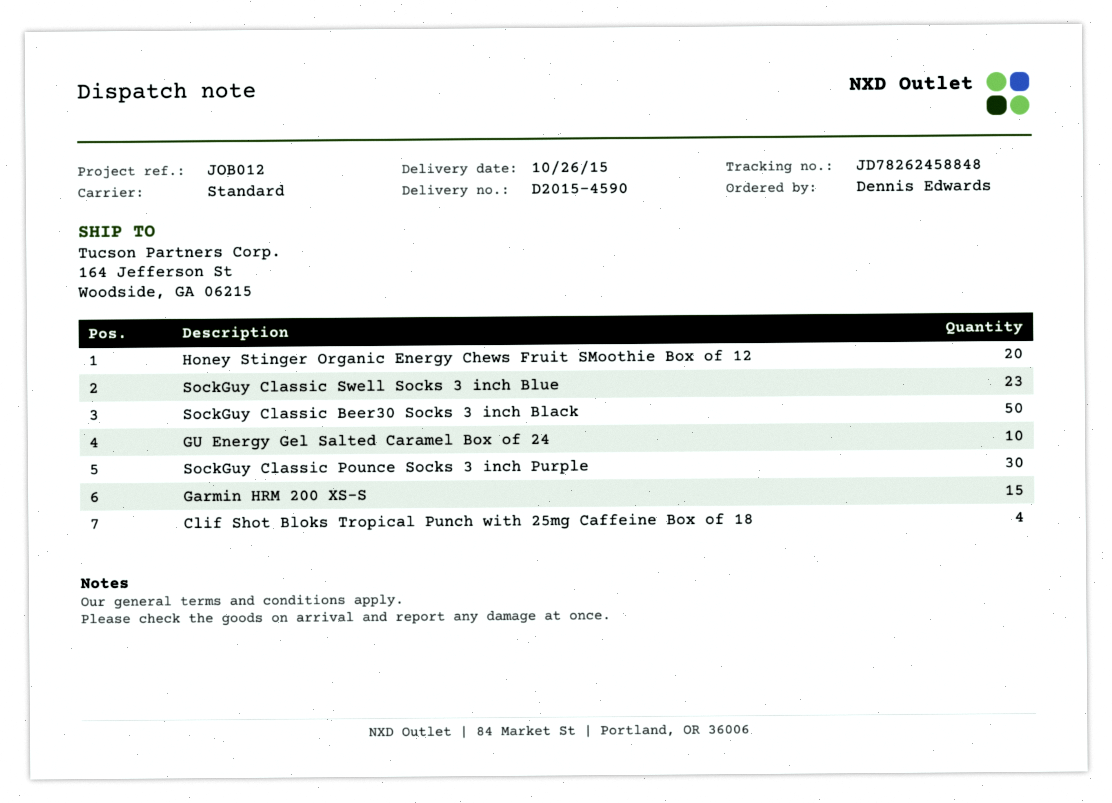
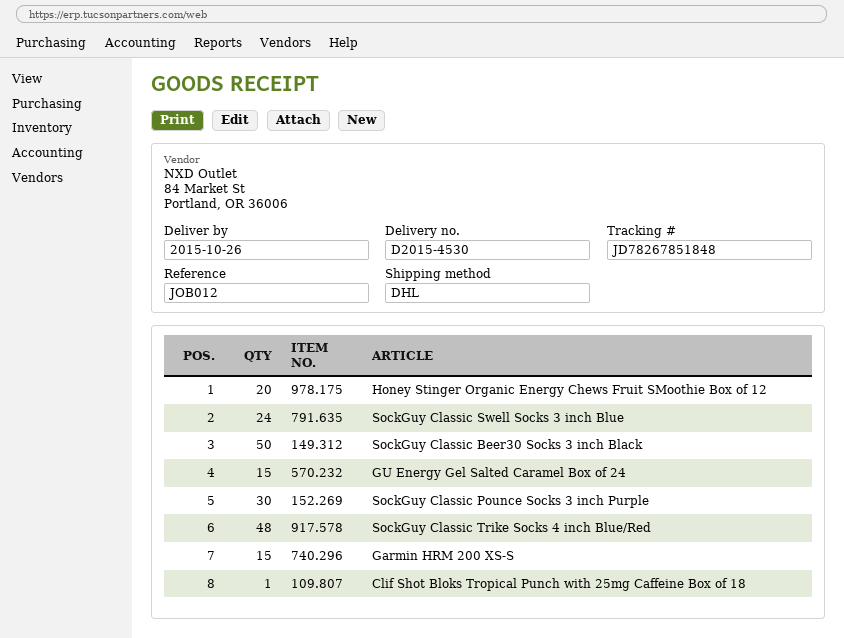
delivery note number: D2015-4590 -> D2015-4530
shipping method: standard -> DHL
tracking number: JD78262458848 -> JD78267851848
SockGuy Classic Swell Socks 3 inch Blue: 23 -> 24
GU Energy Gel Salted Caramel Box of 24: 10 -> 15
Clif Shot Bloks Tropical Punch with 25mg Caffeine Box of 18: 4 -> 1
SockGuy Classic Trike Socks 4 inch Blue/Red: none -> 48

